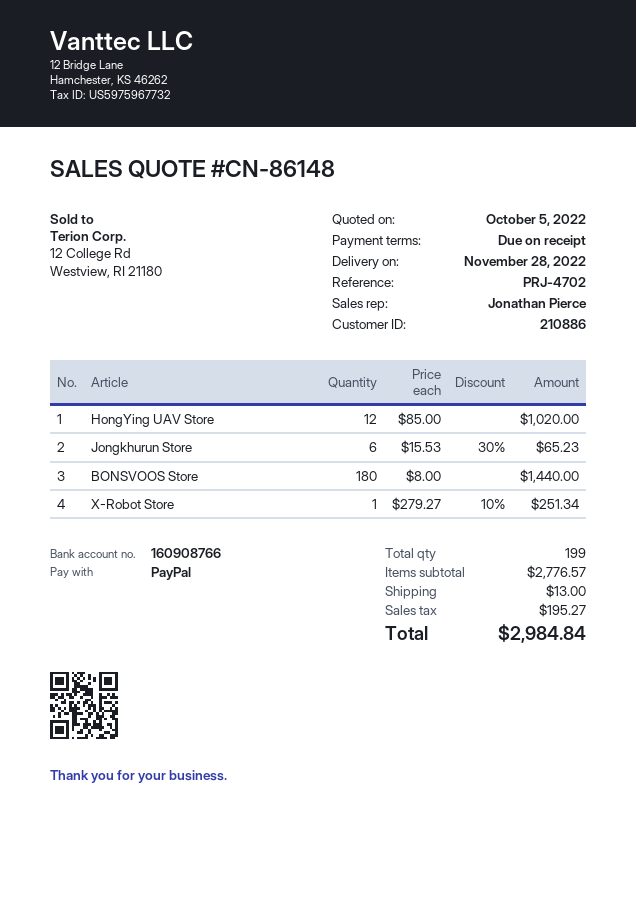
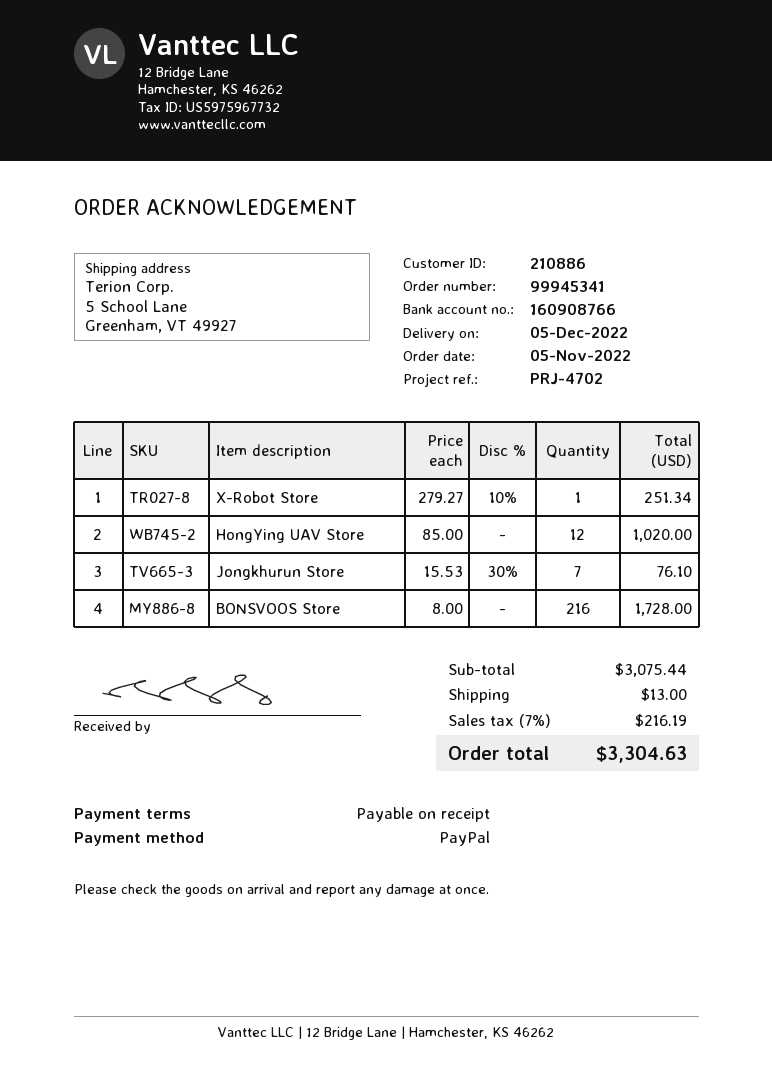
delivery date: 2022-11-28 -> 2022-12-05
Jongkhurun Store: 6 x 15.53 - 30% = 65.23 -> 7 x 15.53 - 30% = 76.10
BONSVOOS Store: 180 x 8.00 = 1440.00 -> 216 x 8.00 = 1728.00
subtotal: 2776.57 -> 3075.44
tax: 195.27 -> 216.19
total: 2984.84 -> 3304.63

